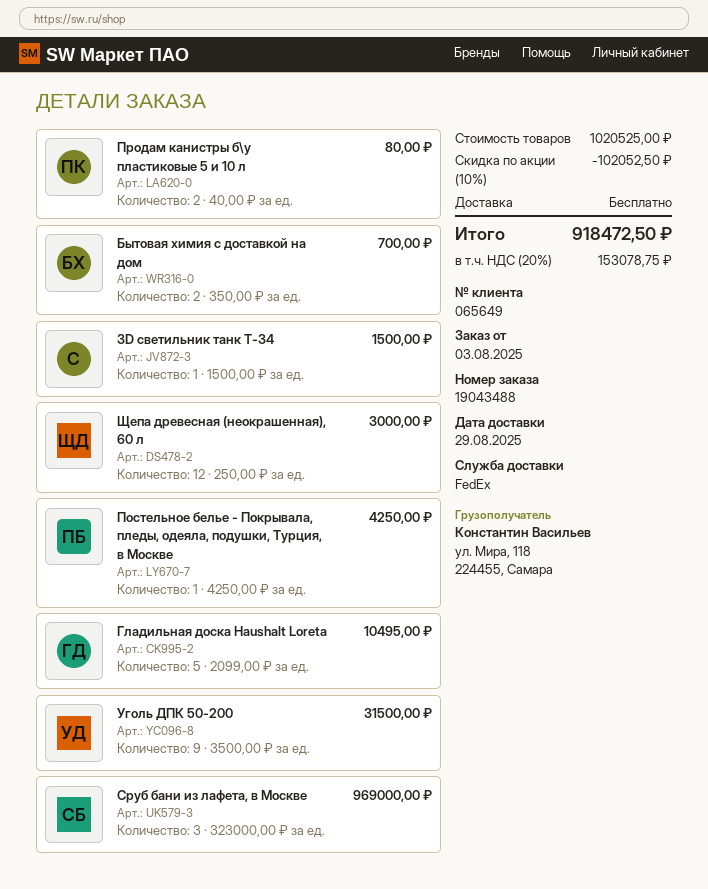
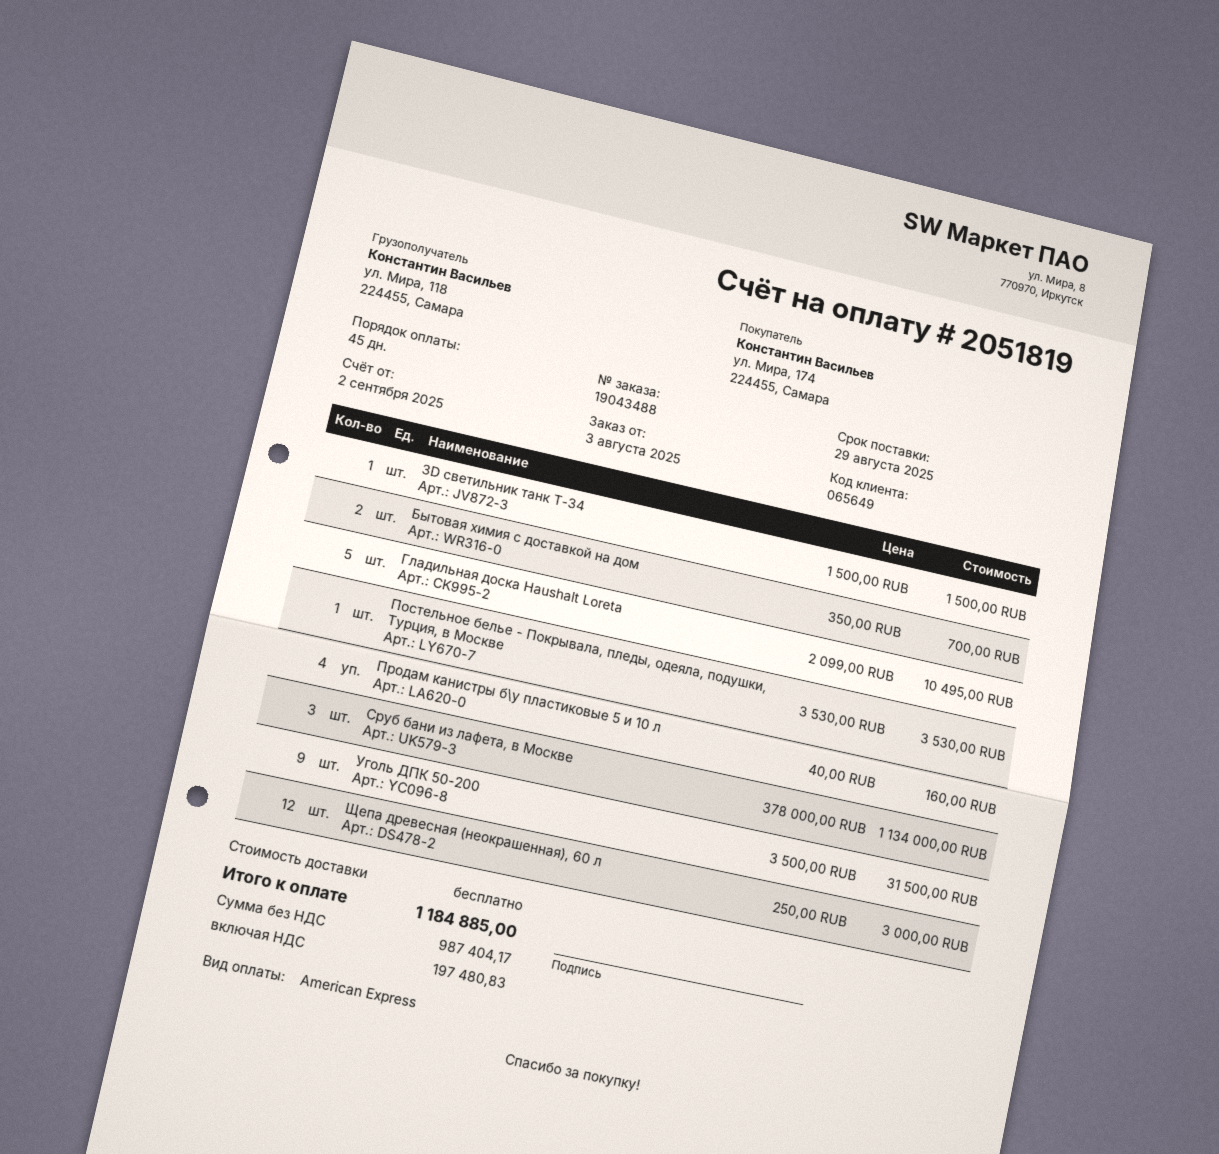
Продам канистры б\у пластиковые 5 и 10 л: 2 x 40.00 = 80.00 -> 4 x 40.00 = 160.00
Постельное белье - Покрывала, пледы, одеяла, подушки, Турция, в Москве: 1 x 4250.00 = 4250.00 -> 1 x 3530.00 = 3530.00
Сруб бани из лафета, в Москве: 3 x 323000.00 = 969000.00 -> 3 x 378000.00 = 1134000.00
discount: 10% = 102052.50 -> none
tax: 153078.75 -> 197480.83
total: 918472.50 -> 1184885.00

